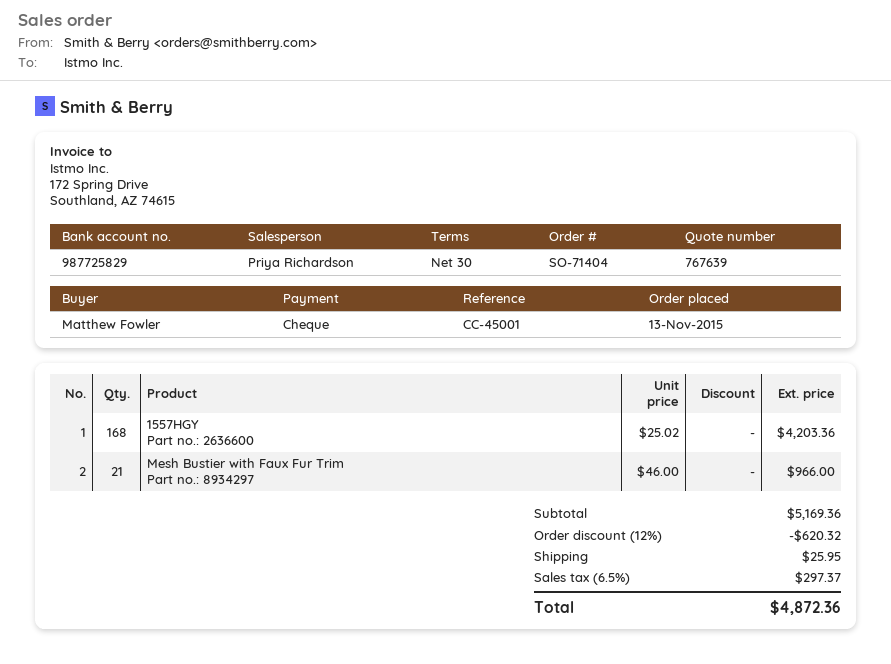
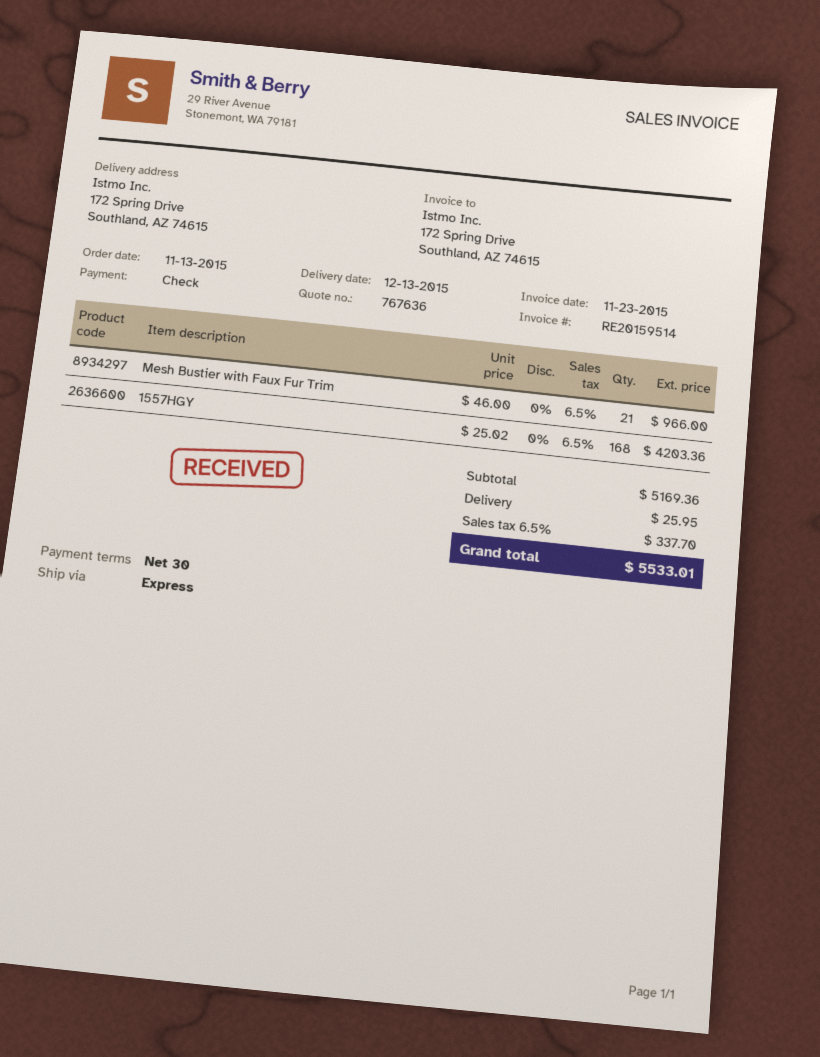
quote number: 767639 -> 767636
discount: 12% = 620.32 -> none
tax: 6.5% = 297.37 -> 6.5% = 337.70
total: 4872.36 -> 5533.01

